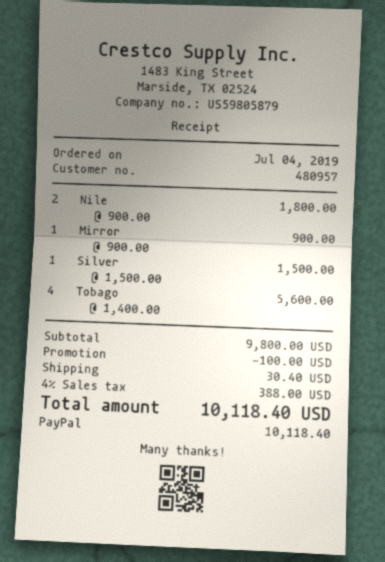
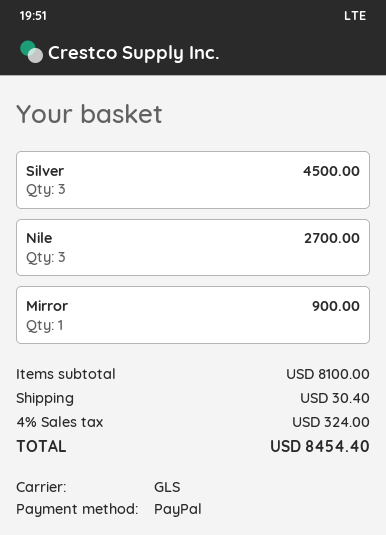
Nile: 2 for 1800.00 -> 3 for 2700.00
Silver: 1 for 1500.00 -> 3 for 4500.00
Tobago: 4 for 5600.00 -> none
subtotal: 9800.00 -> 8100.00
discount: 100.00 -> none
tax: 4% = 388.00 -> 4% = 324.00
total: 10118.40 -> 8454.40

